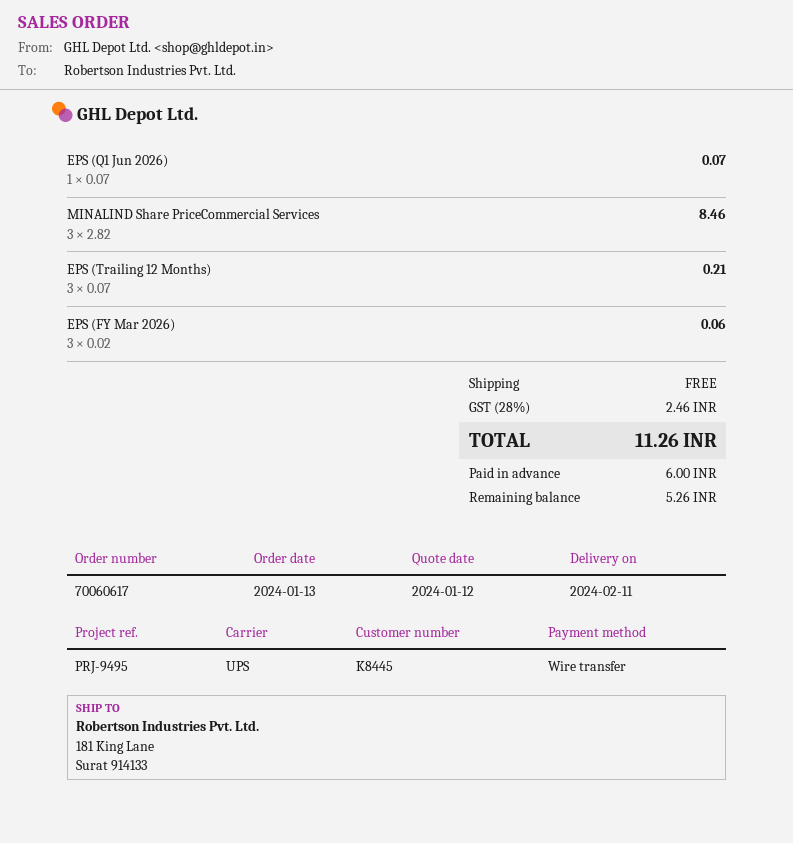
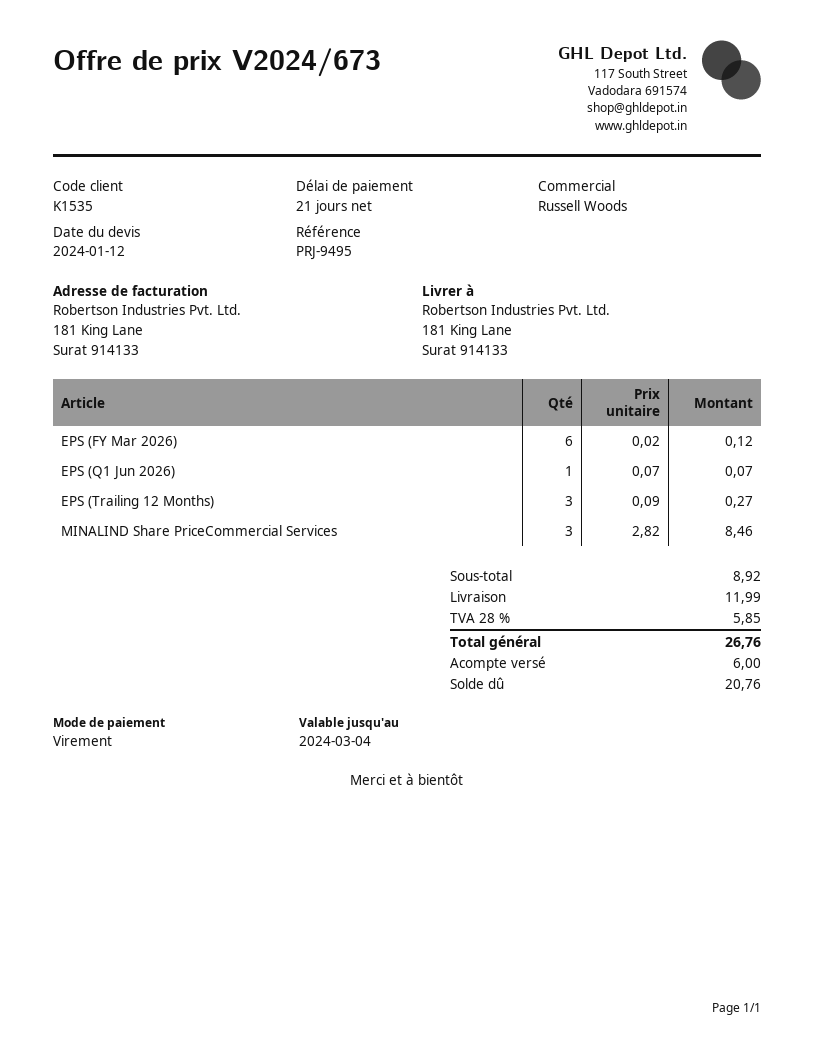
customer number: K8445 -> K1535
EPS (Trailing 12 Months): 3 x 0.07 = 0.21 -> 3 x 0.09 = 0.27
EPS (FY Mar 2026): 3 x 0.02 = 0.06 -> 6 x 0.02 = 0.12
shipping: 0.00 -> 11.99
tax: 28% = 2.46 -> 28% = 5.85
total: 11.26 -> 26.76
balance: 5.26 -> 20.76

